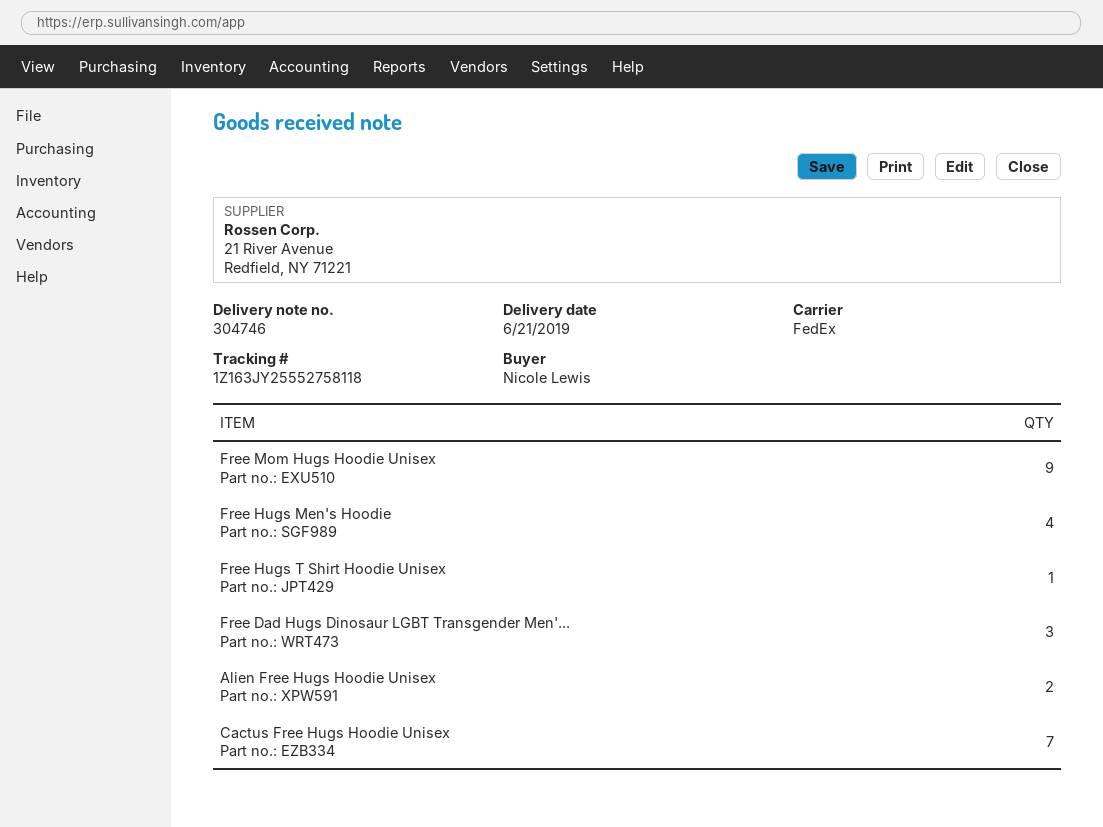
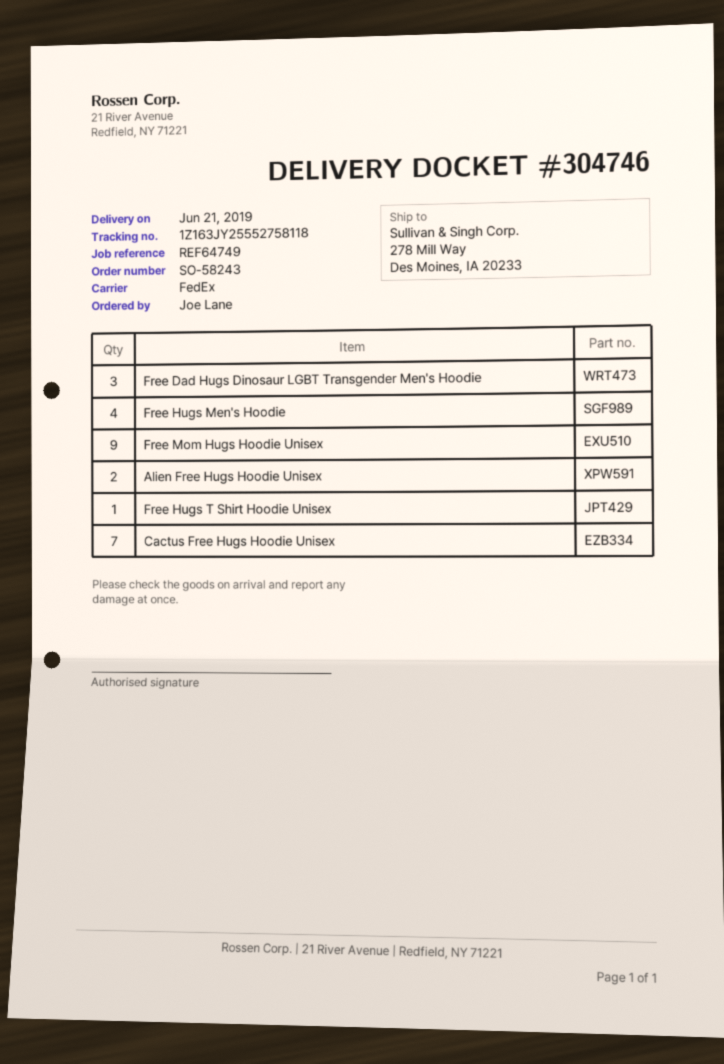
ordered by: Nicole Lewis -> Joe Lane

